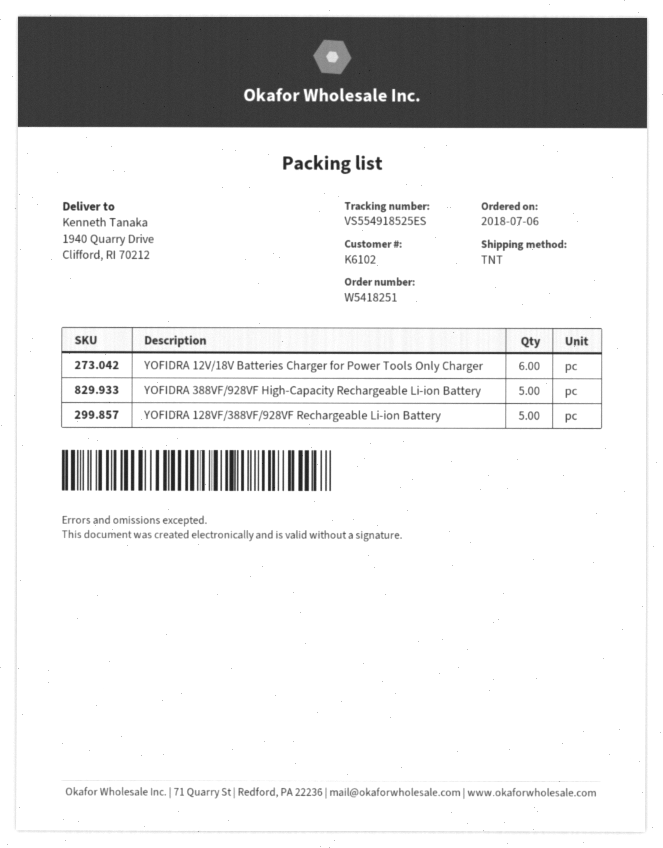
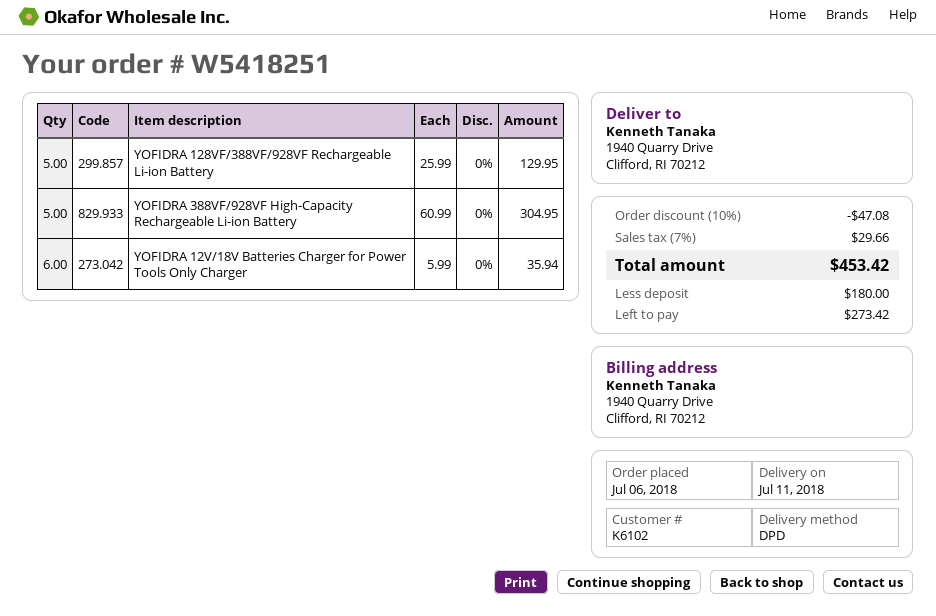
shipping method: TNT -> DPD

